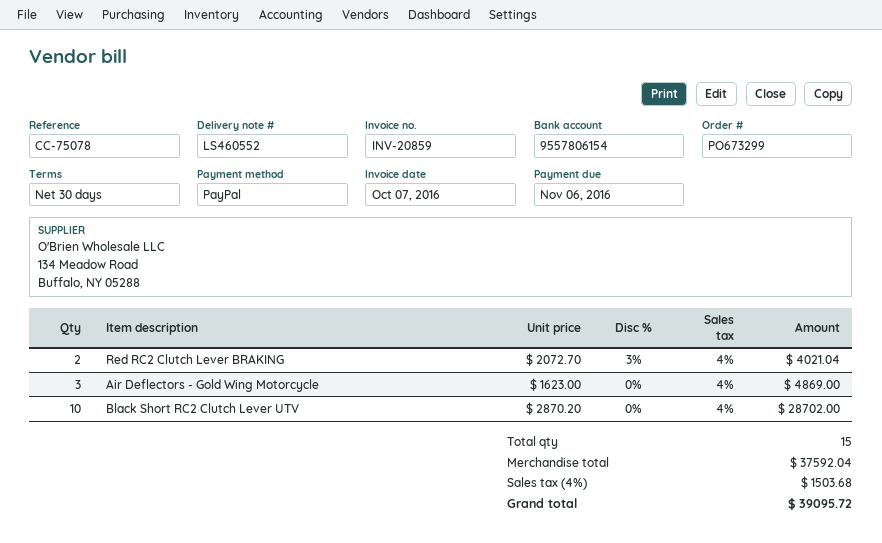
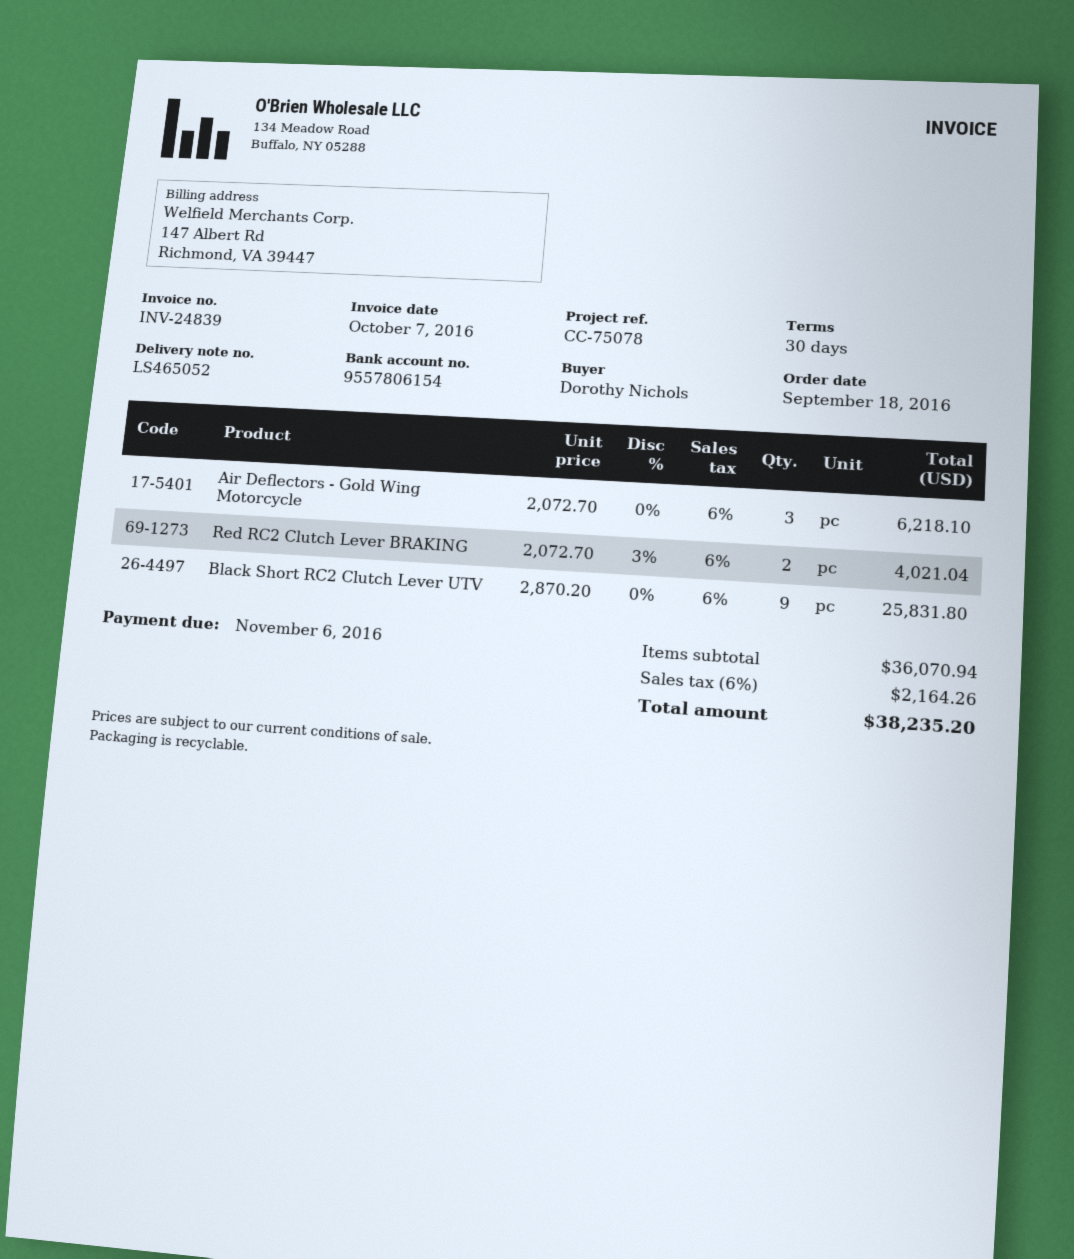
delivery note number: LS460552 -> LS465052
invoice number: INV-20859 -> INV-24839
Air Deflectors - Gold Wing Motorcycle: 3 x 1623.00 = 4869.00 -> 3 x 2072.70 = 6218.10
Black Short RC2 Clutch Lever UTV: 10 x 2870.20 = 28702.00 -> 9 x 2870.20 = 25831.80
subtotal: 37592.04 -> 36070.94
tax: 4% = 1503.68 -> 6% = 2164.26
total: 39095.72 -> 38235.20

